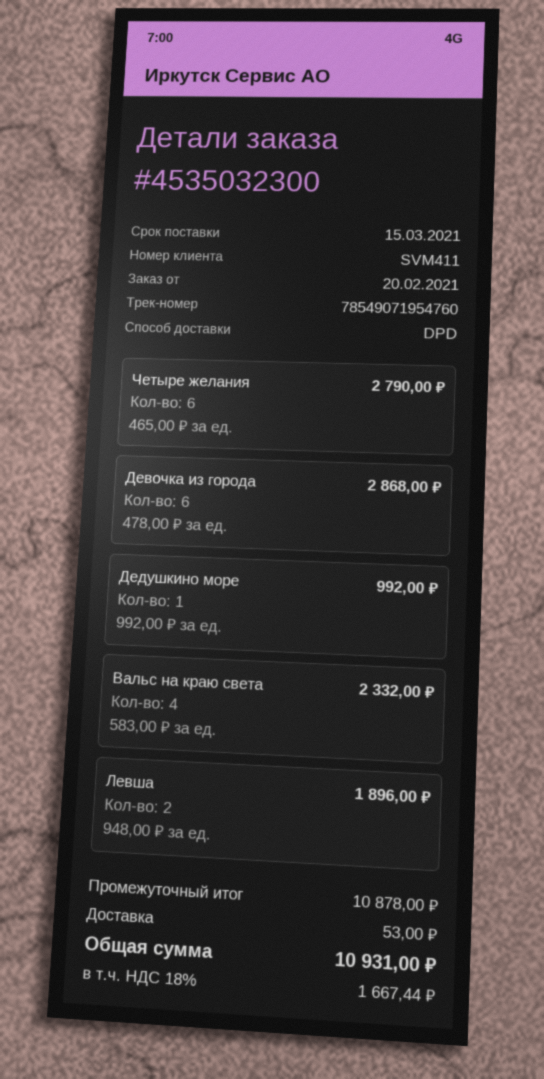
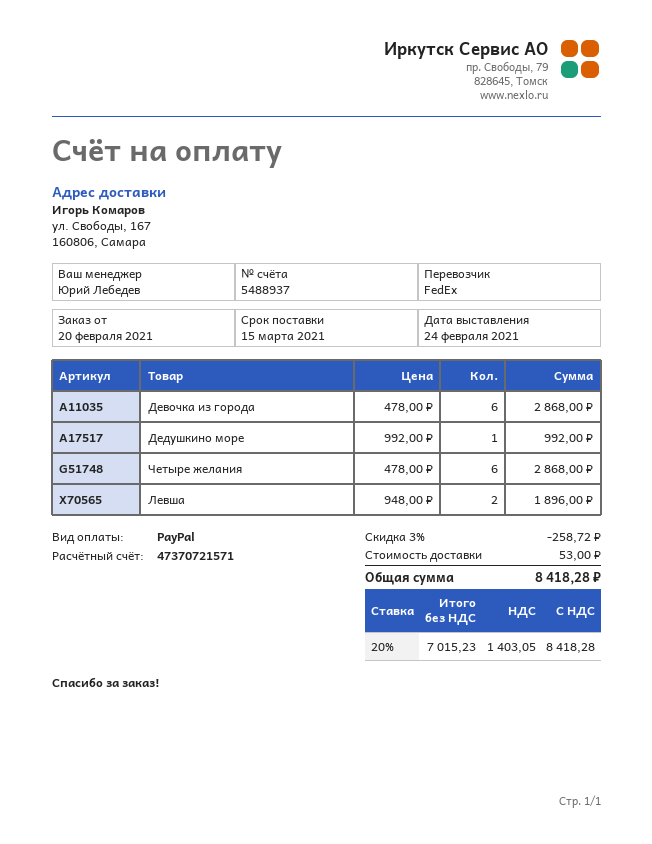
shipping method: DPD -> FedEx
Четыре желания: 6 x 465.00 = 2790.00 -> 6 x 478.00 = 2868.00
Вальс на краю света: 4 x 583.00 = 2332.00 -> none
discount: none -> 3% = 258.72
tax: 18% = 1667.44 -> 20% = 1403.05
total: 10931.00 -> 8418.28

